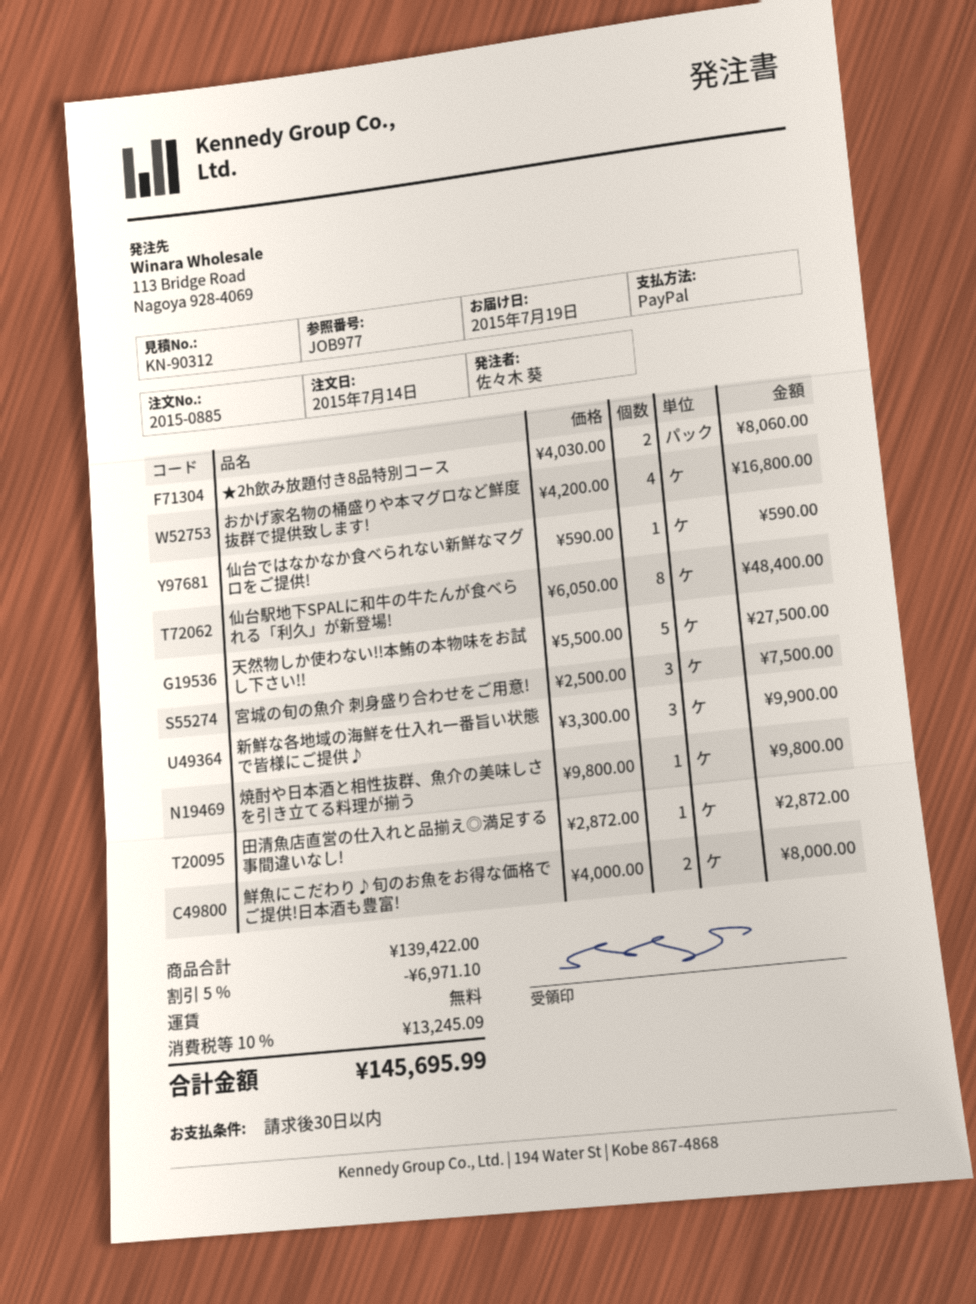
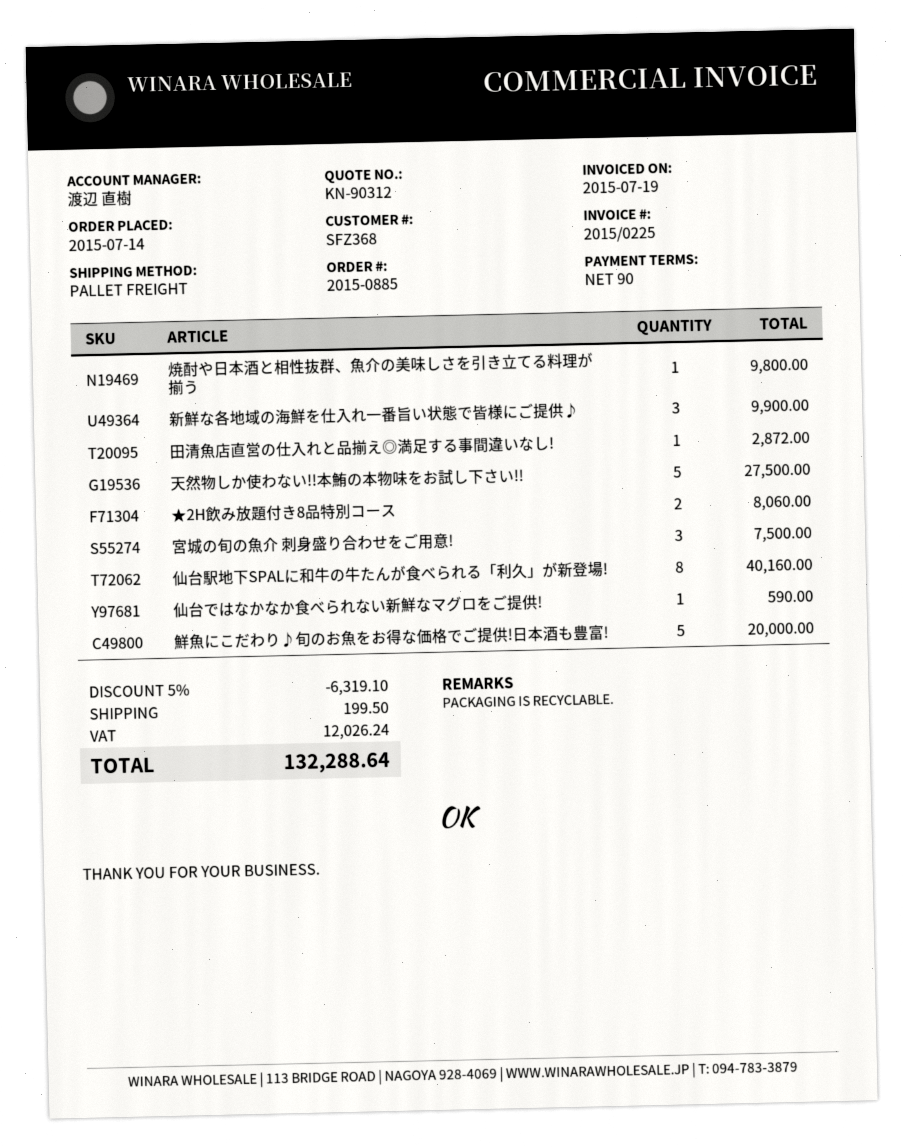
payment terms: 30 days -> 90 days
おかげ家名物の桶盛りや本マグロなど鮮度抜群で提供致します!: 4 for 16800.00 -> none
仙台駅地下SPALに和牛の牛たんが食べられる「利久」が新登場!: 8 for 48400.00 -> 8 for 40160.00
鮮魚にこだわり♪旬のお魚をお得な価格でご提供!日本酒も豊富!: 2 for 8000.00 -> 5 for 20000.00
discount: 5% = 6971.10 -> 5% = 6319.10
shipping: 0.00 -> 199.50
tax: 13245.09 -> 12026.24
total: 145695.99 -> 132288.64

